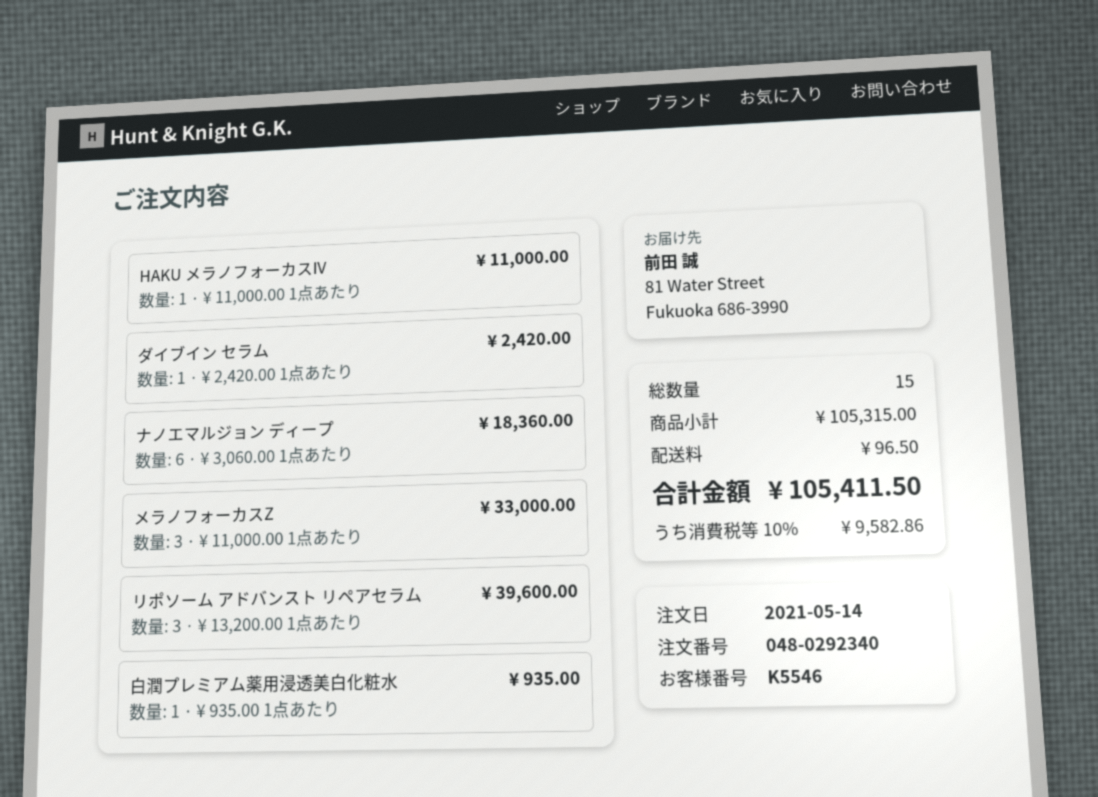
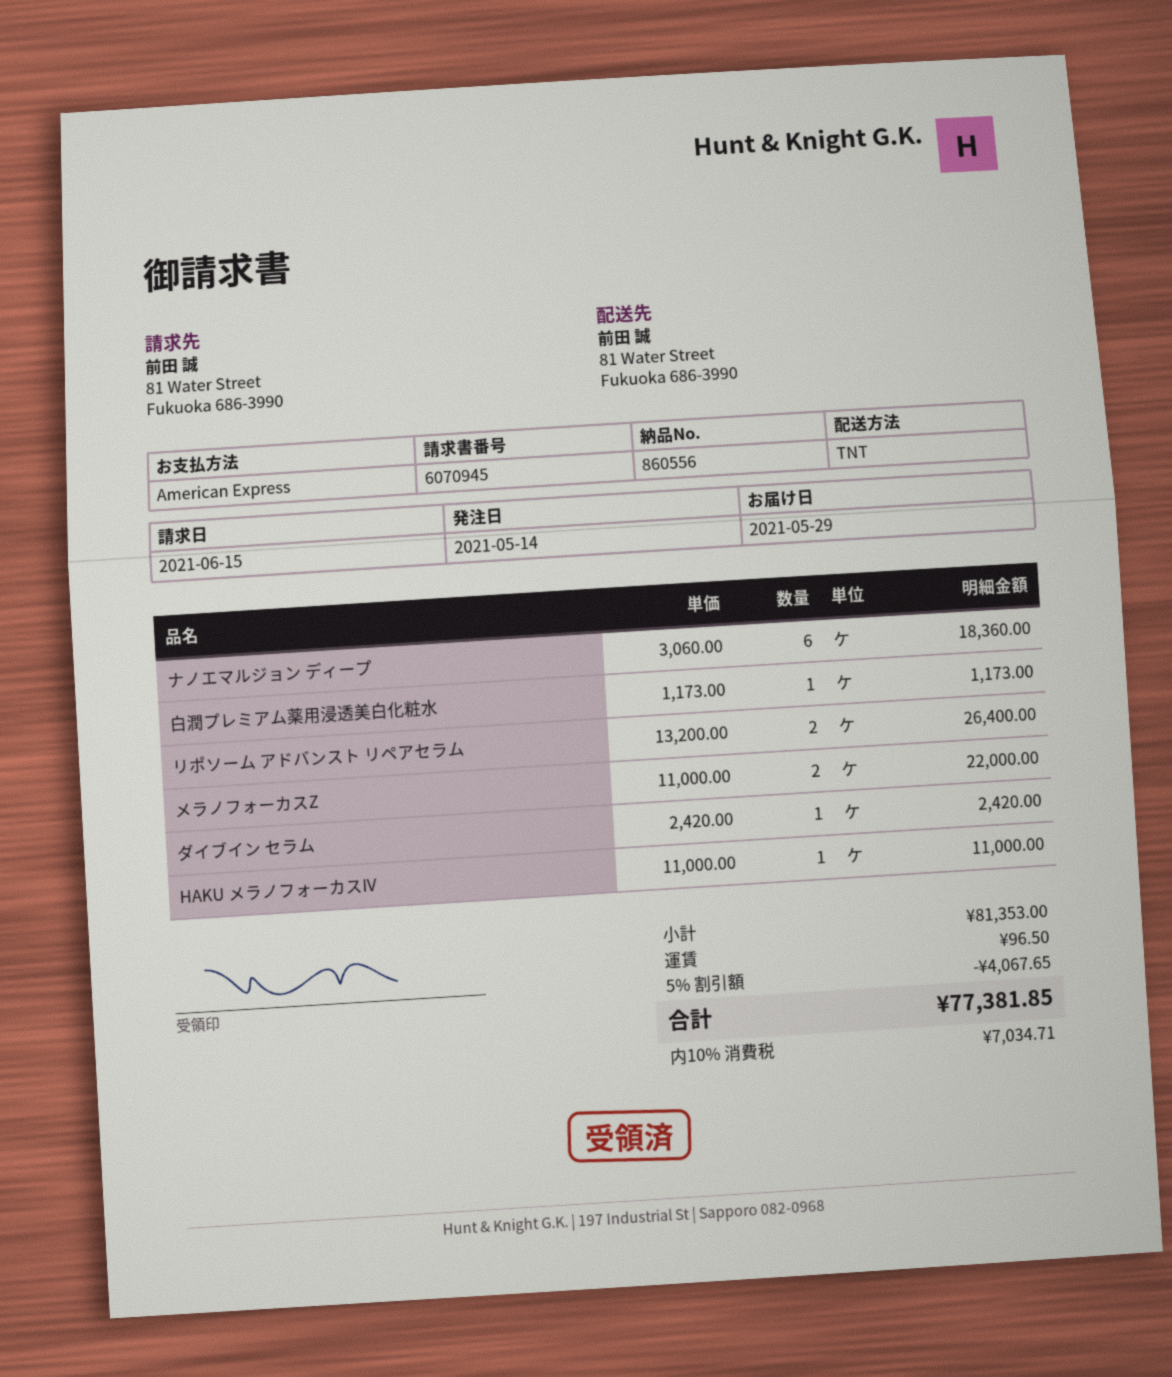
メラノフォーカスZ: 3 x 11000.00 = 33000.00 -> 2 x 11000.00 = 22000.00
リポソーム アドバンスト リペアセラム: 3 x 13200.00 = 39600.00 -> 2 x 13200.00 = 26400.00
白潤プレミアム薬用浸透美白化粧水: 1 x 935.00 = 935.00 -> 1 x 1173.00 = 1173.00
subtotal: 105315.00 -> 81353.00
discount: none -> 5% = 4067.65
tax: 10% = 9582.86 -> 10% = 7034.71
total: 105411.50 -> 77381.85

